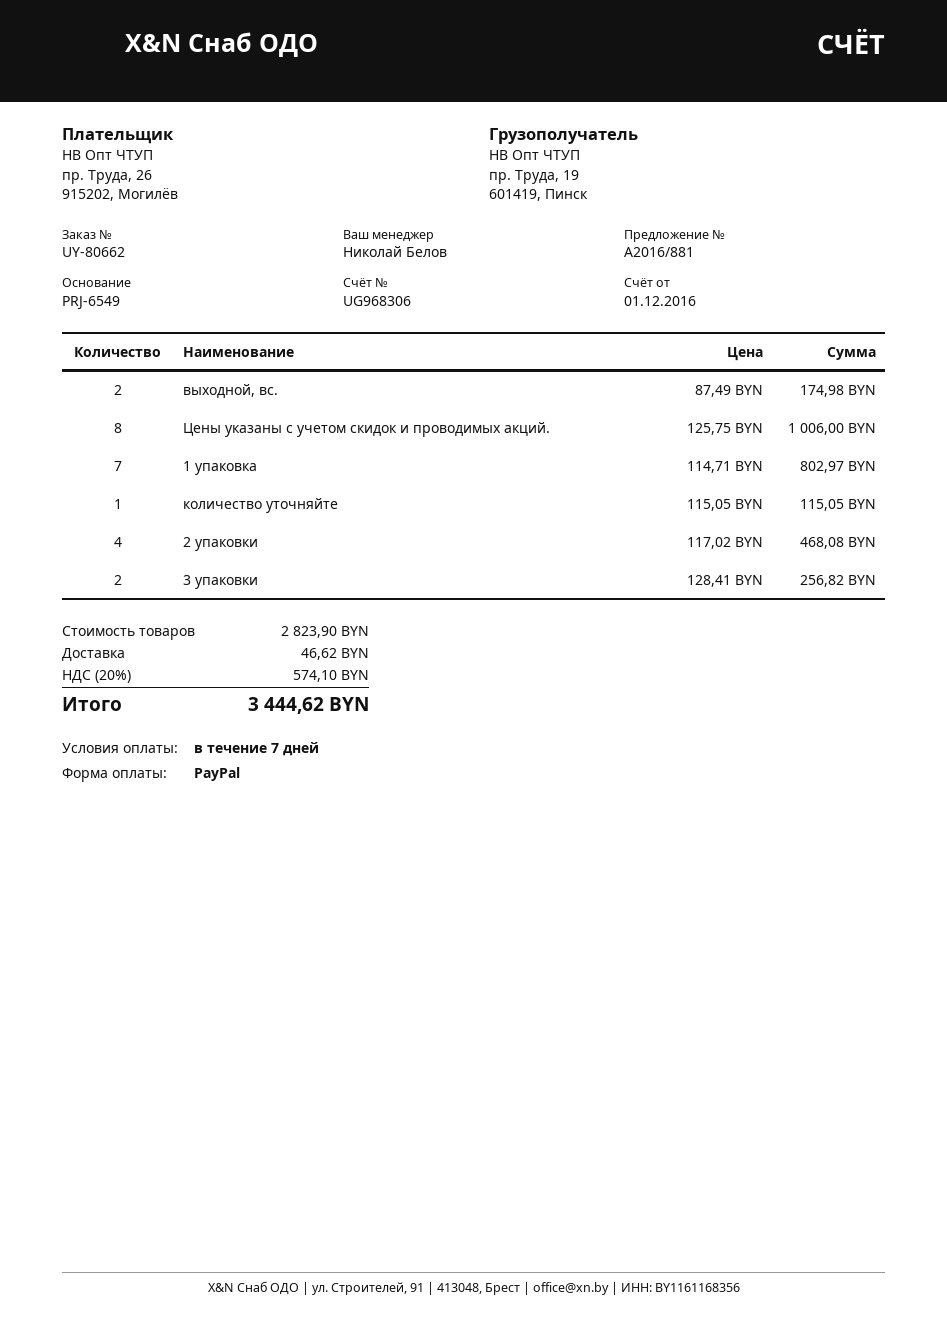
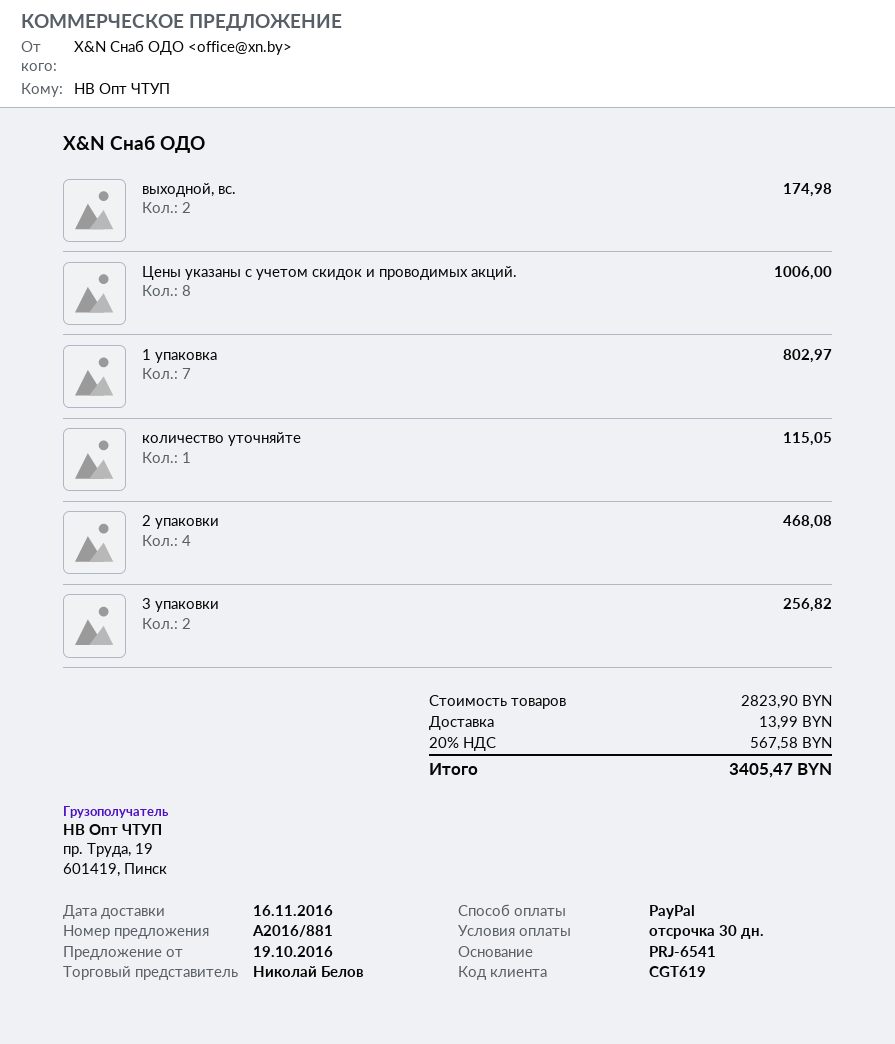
payment terms: 7 days -> 30 days
reference: PRJ-6549 -> PRJ-6541
shipping: 46.62 -> 13.99
tax: 20% = 574.10 -> 20% = 567.58
total: 3444.62 -> 3405.47

